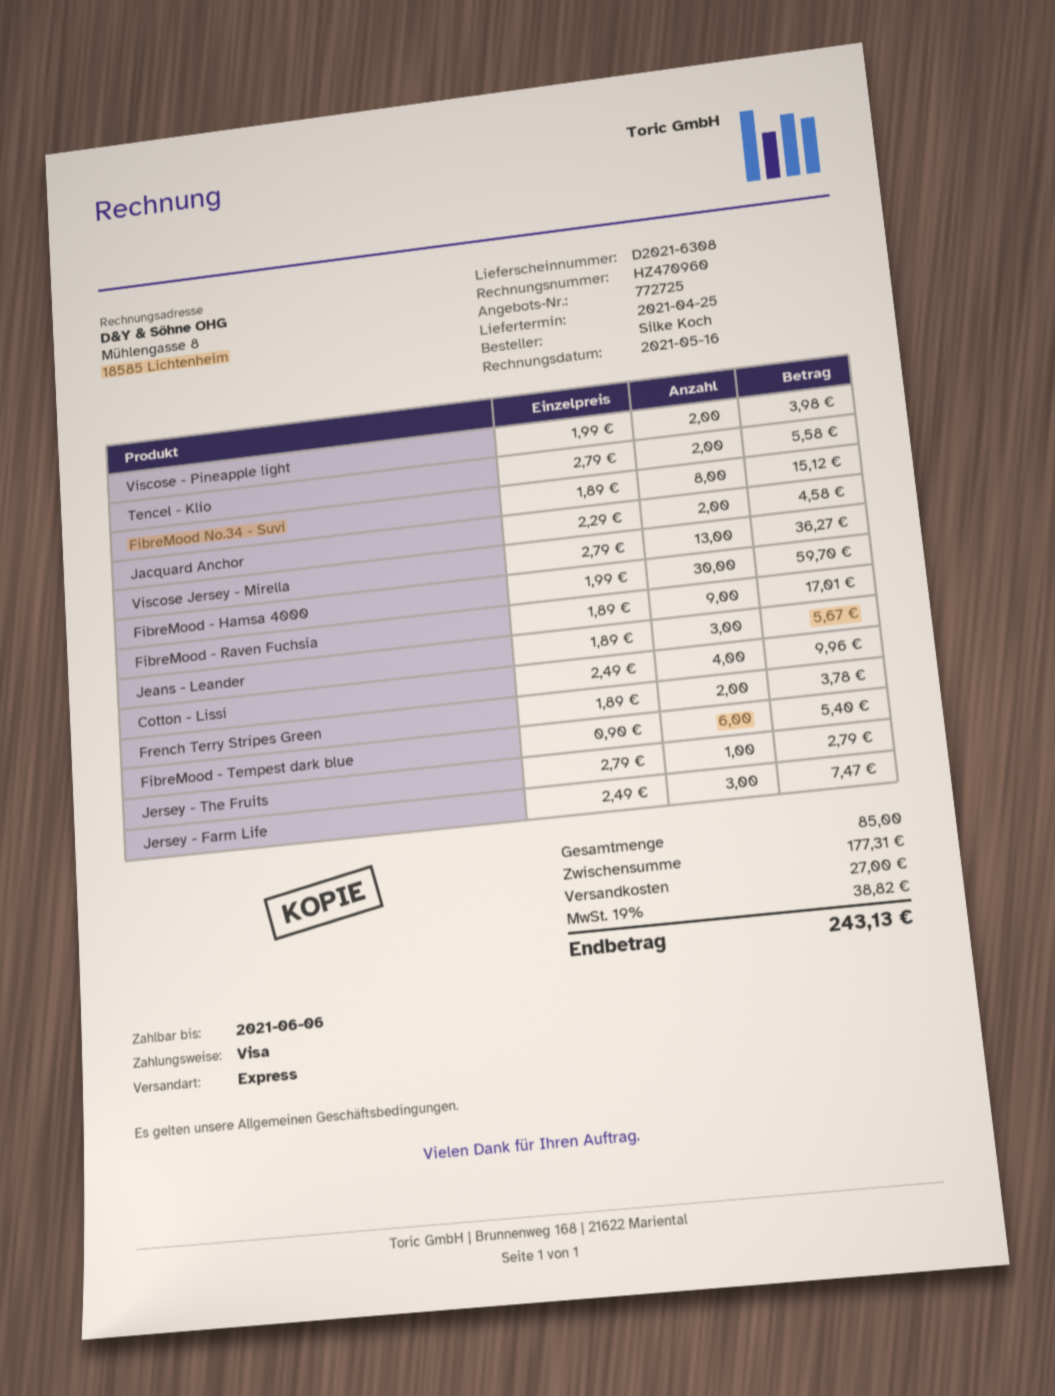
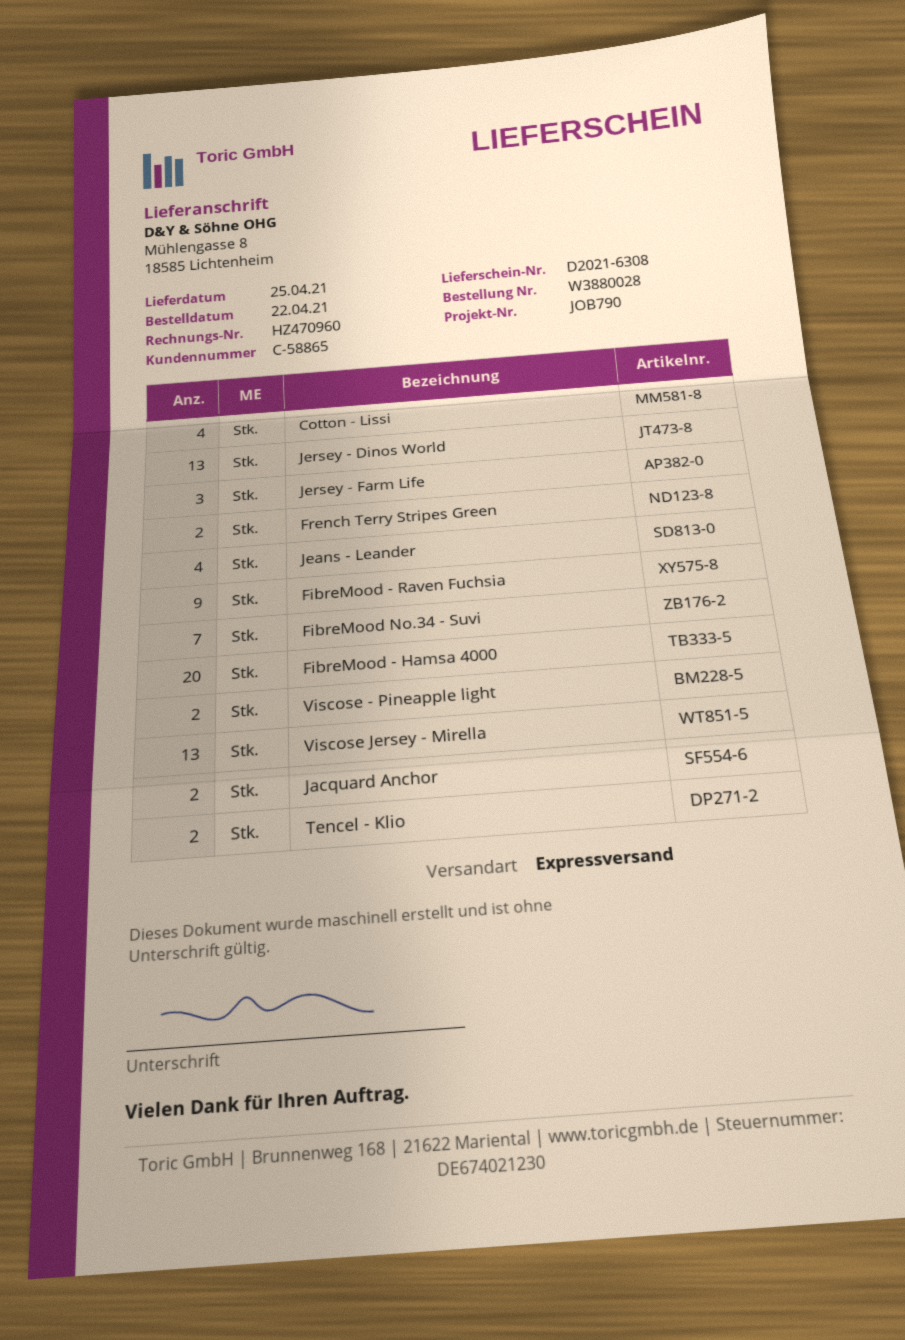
FibreMood No.34 - Suvi: 8 -> 7
FibreMood - Hamsa 4000: 30 -> 20
Jeans - Leander: 3 -> 4
FibreMood - Tempest dark blue: 6 -> none
Jersey - The Fruits: 1 -> none
Jersey - Dinos World: none -> 13

